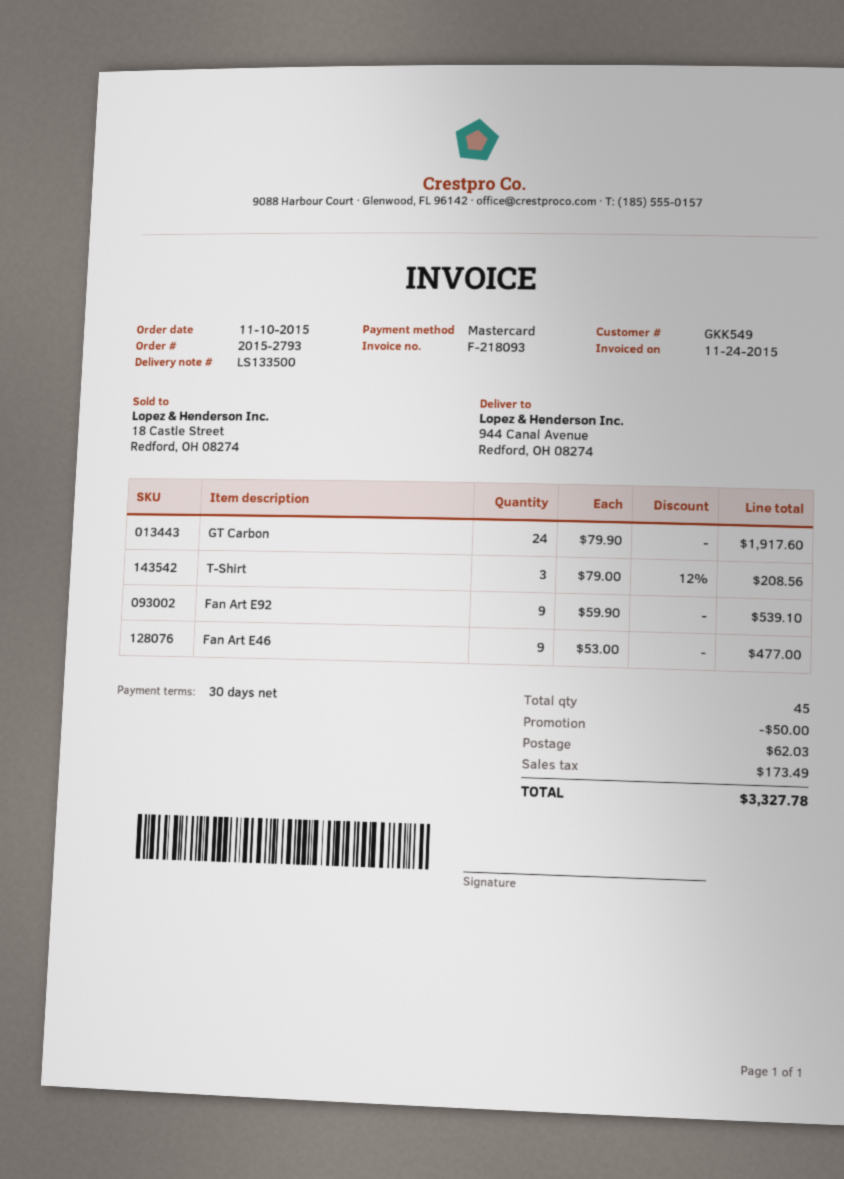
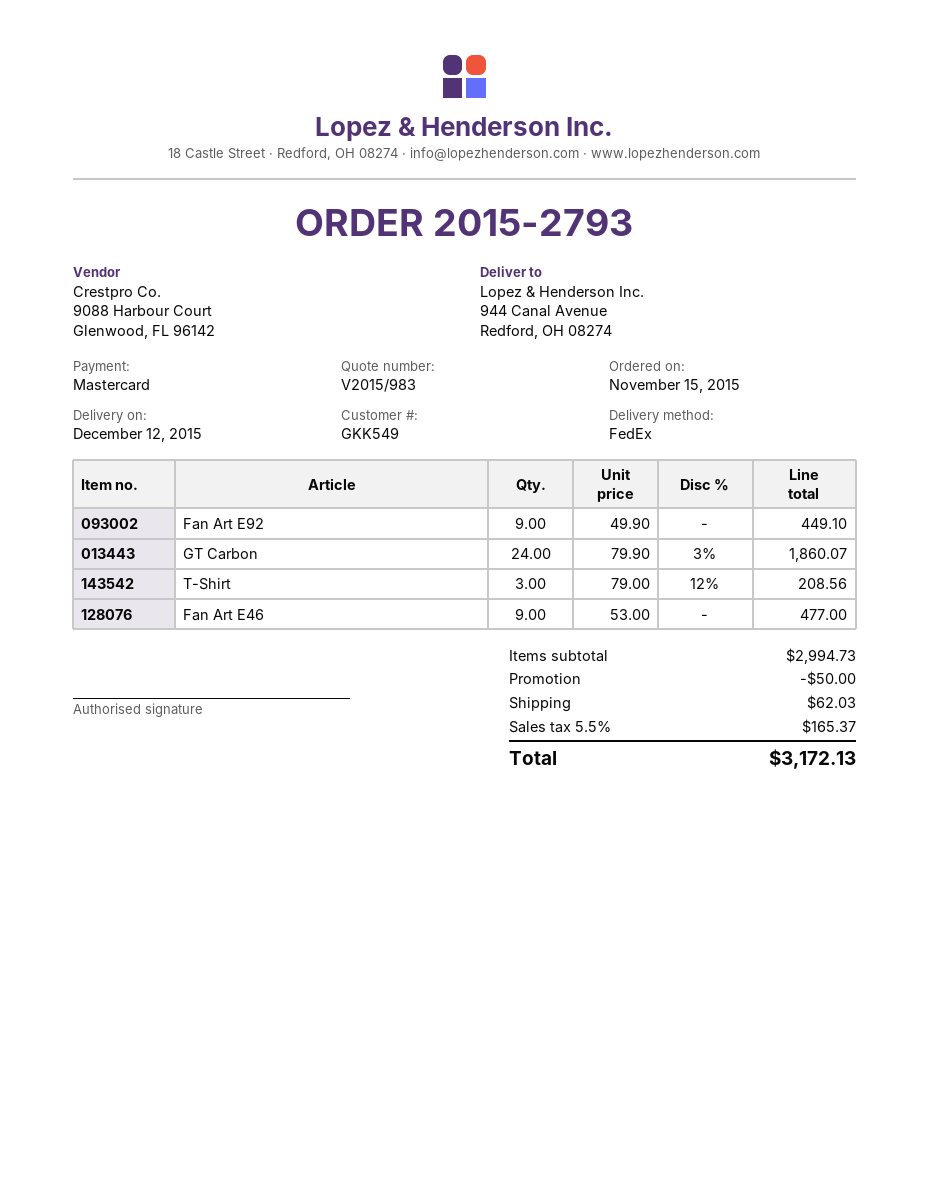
order date: 2015-11-10 -> 2015-11-15
GT Carbon: 24 x 79.90 = 1917.60 -> 24 x 79.90 - 3% = 1860.07
Fan Art E92: 9 x 59.90 = 539.10 -> 9 x 49.90 = 449.10
tax: 173.49 -> 165.37
total: 3327.78 -> 3172.13

